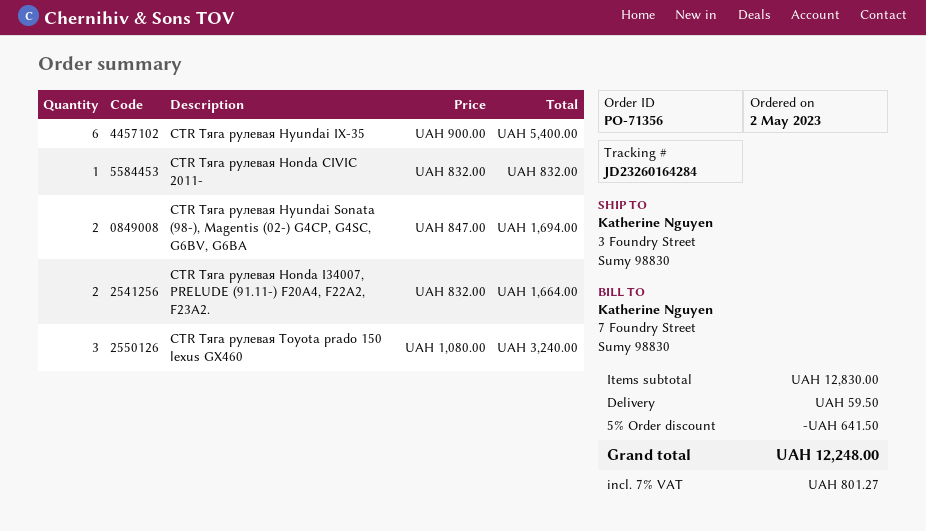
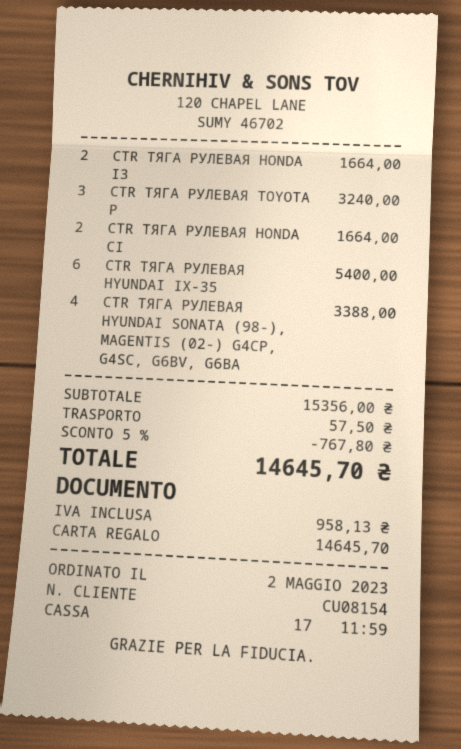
CTR Тяга рулевая Honda CIVIC 2011-: 1 for 832.00 -> 2 for 1664.00
CTR Тяга рулевая Hyundai Sonata (98-), Magentis (02-) G4CP, G4SC, G6BV, G6BA: 2 for 1694.00 -> 4 for 3388.00
subtotal: 12830.00 -> 15356.00
discount: 5% = 641.50 -> 5% = 767.80
shipping: 59.50 -> 57.50
tax: 801.27 -> 958.13
total: 12248.00 -> 14645.70

